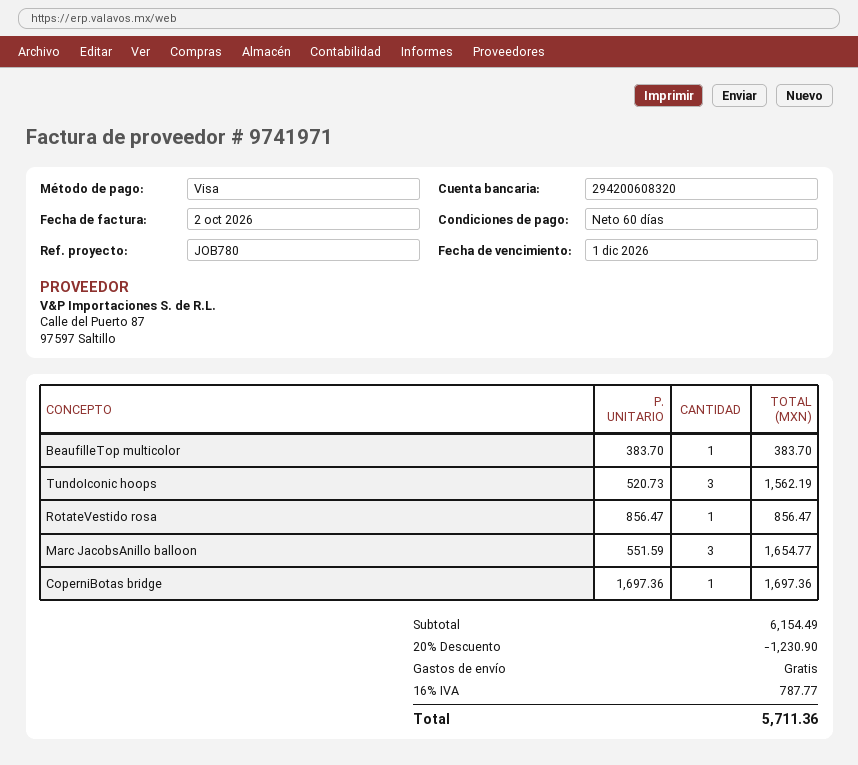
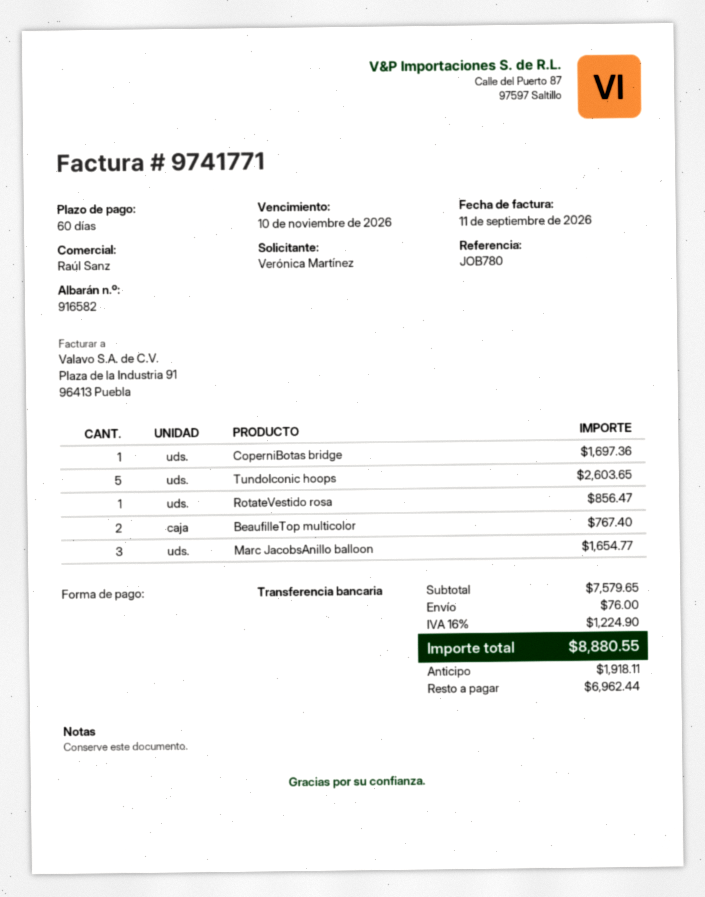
invoice number: 9741971 -> 9741771
invoice date: 2026-10-02 -> 2026-09-11
due date: 2026-12-01 -> 2026-11-10
payment method: Visa -> bank transfer
BeaufilleTop multicolor: 1 for 383.70 -> 2 for 767.40
TundoIconic hoops: 3 for 1562.19 -> 5 for 2603.65
subtotal: 6154.49 -> 7579.65
discount: 20% = 1230.90 -> none
shipping: 0.00 -> 76.00
tax: 16% = 787.77 -> 16% = 1224.90
total: 5711.36 -> 8880.55

